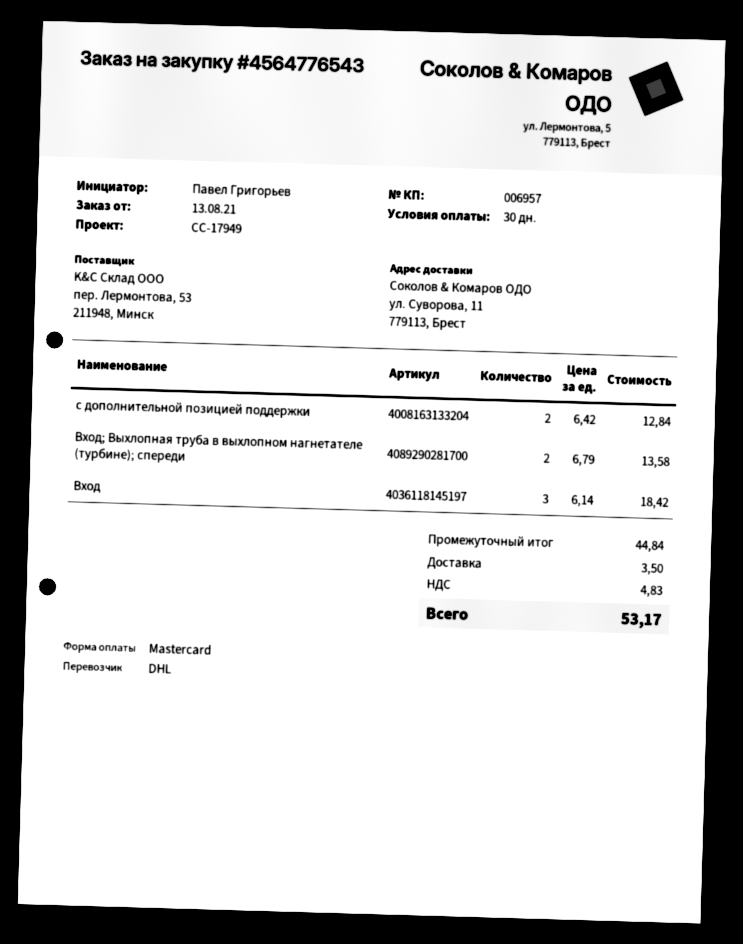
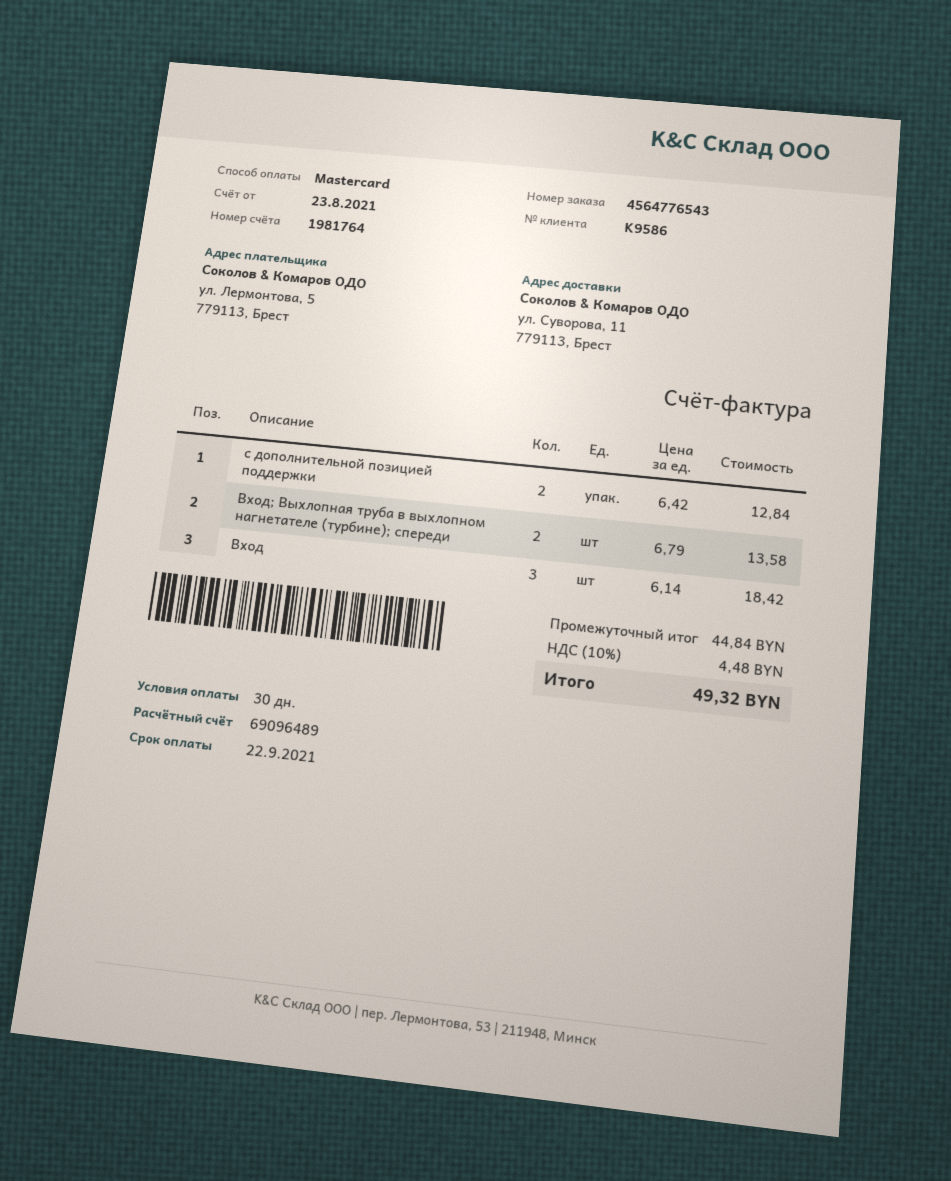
shipping: 3.50 -> none
tax: 4.83 -> 4.48
total: 53.17 -> 49.32

